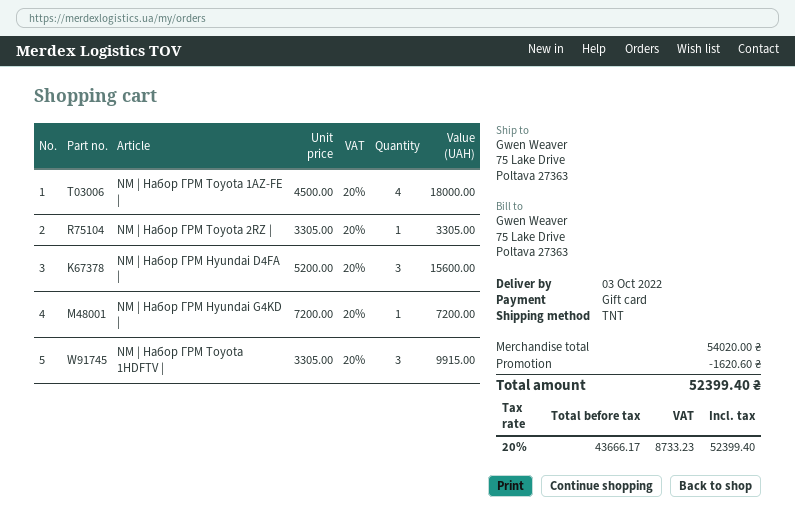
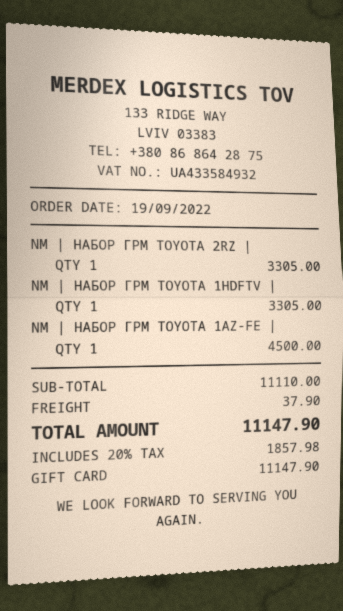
NM | Набор ГРМ Toyota 1AZ-FE |: 4 for 18000.00 -> 1 for 4500.00
NM | Набор ГРМ Hyundai D4FA |: 3 for 15600.00 -> none
NM | Набор ГРМ Hyundai G4KD |: 1 for 7200.00 -> none
NM | Набор ГРМ Toyota 1HDFTV |: 3 for 9915.00 -> 1 for 3305.00
subtotal: 54020.00 -> 11110.00
discount: 1620.60 -> none
shipping: none -> 37.90
tax: 20% = 8733.23 -> 20% = 1857.98
total: 52399.40 -> 11147.90

